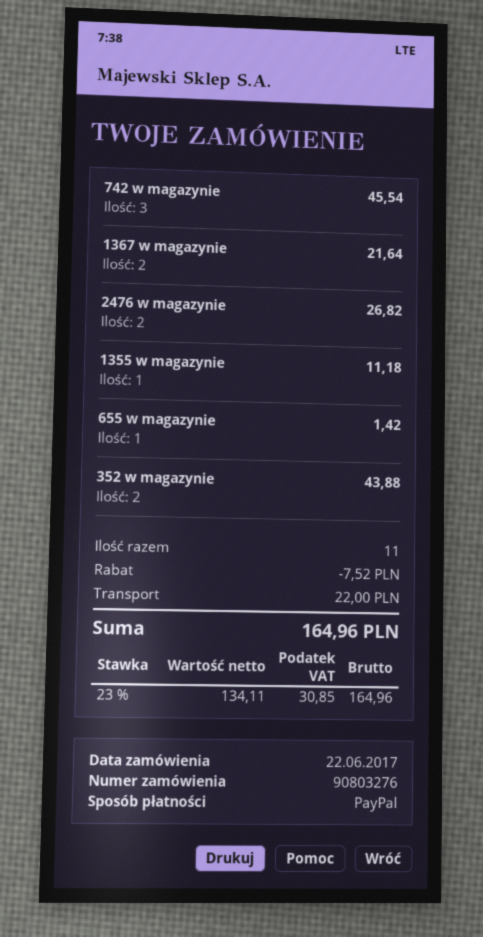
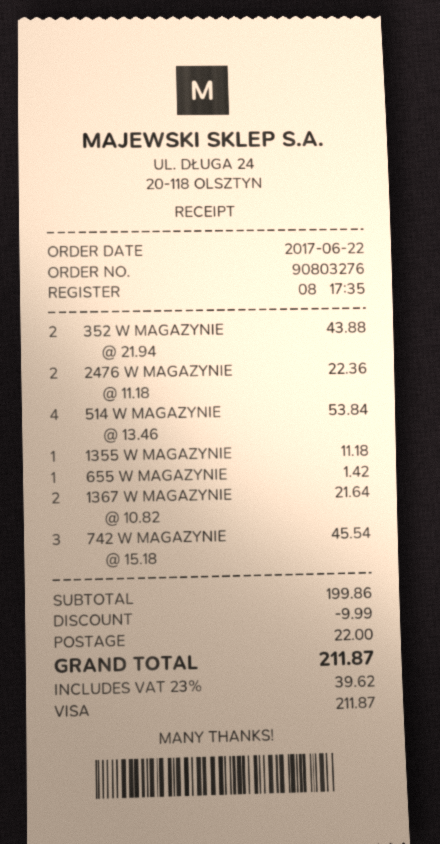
payment method: PayPal -> Visa
2476 w magazynie: 2 for 26.82 -> 2 for 22.36
514 W MAGAZYNIE: none -> 4 for 53.84
discount: 7.52 -> 9.99
tax: 23% = 30.85 -> 23% = 39.62
total: 164.96 -> 211.87

